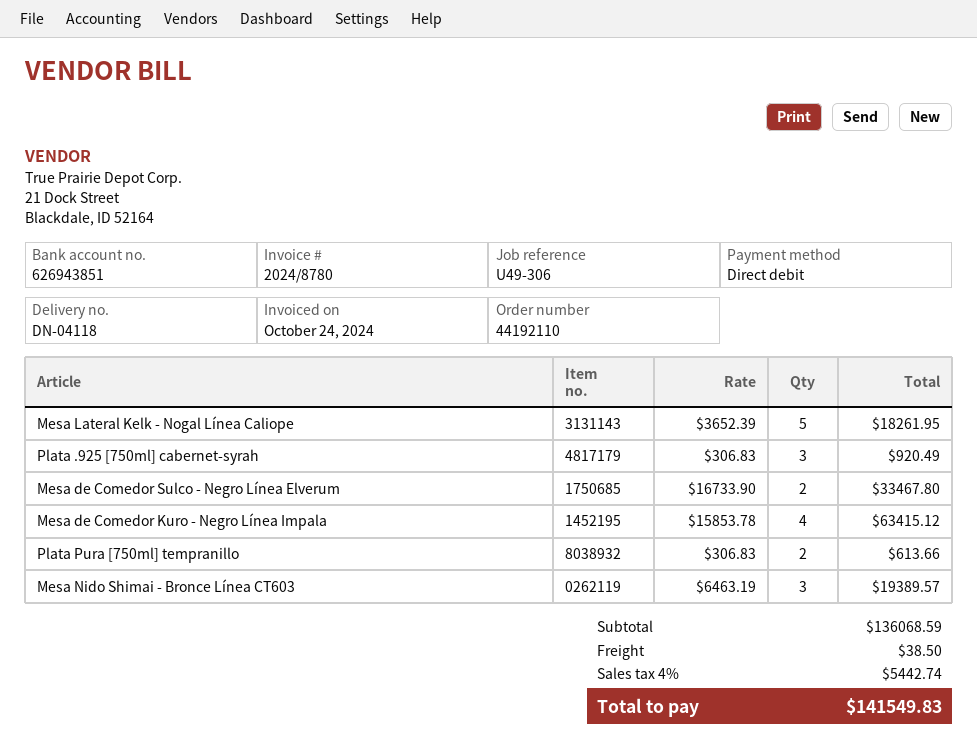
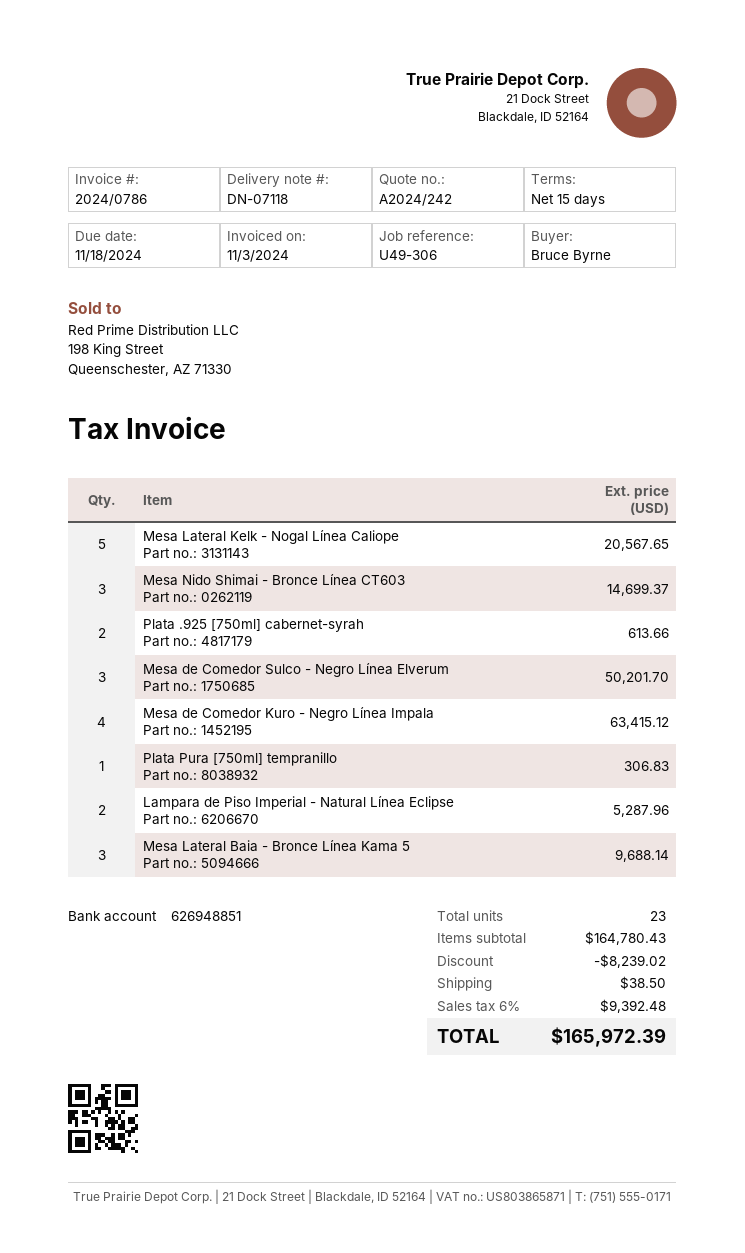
delivery note number: DN-04118 -> DN-07118
invoice number: 2024/8780 -> 2024/0786
invoice date: 2024-10-24 -> 2024-11-03
bank account: 626943851 -> 626948851
Mesa Lateral Kelk - Nogal Línea Caliope: 5 for 18261.95 -> 5 for 20567.65
Plata .925 [750ml] cabernet-syrah: 3 for 920.49 -> 2 for 613.66
Mesa de Comedor Sulco - Negro Línea Elverum: 2 for 33467.80 -> 3 for 50201.70
Plata Pura [750ml] tempranillo: 2 for 613.66 -> 1 for 306.83
Mesa Nido Shimai - Bronce Línea CT603: 3 for 19389.57 -> 3 for 14699.37
Lampara de Piso Imperial - Natural Línea Eclipse: none -> 2 for 5287.96
Mesa Lateral Baia - Bronce Línea Kama 5: none -> 3 for 9688.14
subtotal: 136068.59 -> 164780.43
discount: none -> 8239.02
tax: 4% = 5442.74 -> 6% = 9392.48
total: 141549.83 -> 165972.39

